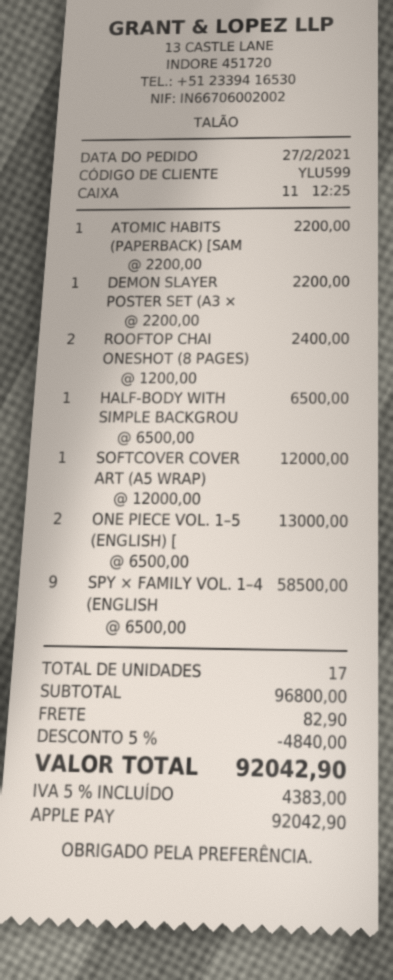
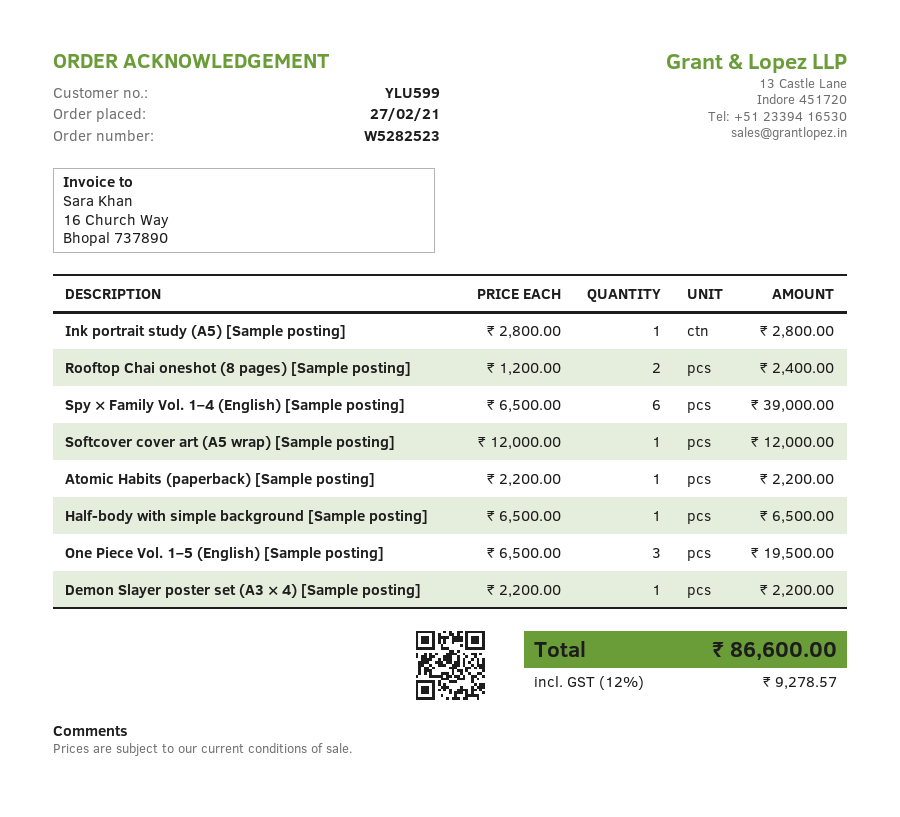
ONE PIECE VOL. 1–5 (ENGLISH) [: 2 x 6500.00 = 13000.00 -> 3 x 6500.00 = 19500.00
SPY × FAMILY VOL. 1–4 (ENGLISH: 9 x 6500.00 = 58500.00 -> 6 x 6500.00 = 39000.00
Ink portrait study (A5) [Sample posting]: none -> 1 x 2800.00 = 2800.00
discount: 5% = 4840.00 -> none
shipping: 82.90 -> none
tax: 5% = 4383.00 -> 12% = 9278.57
total: 92042.90 -> 86600.00

